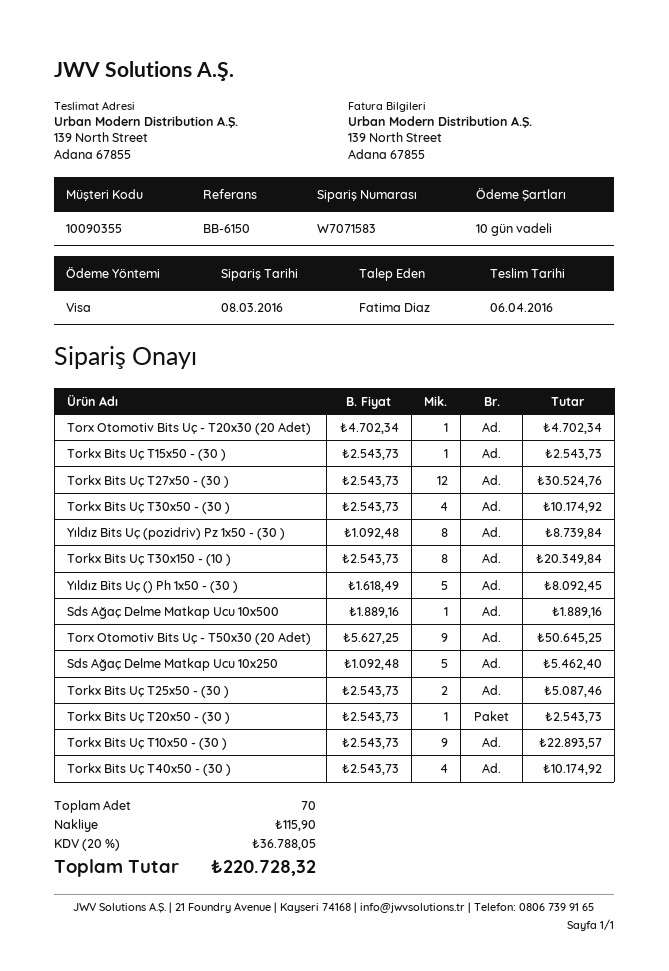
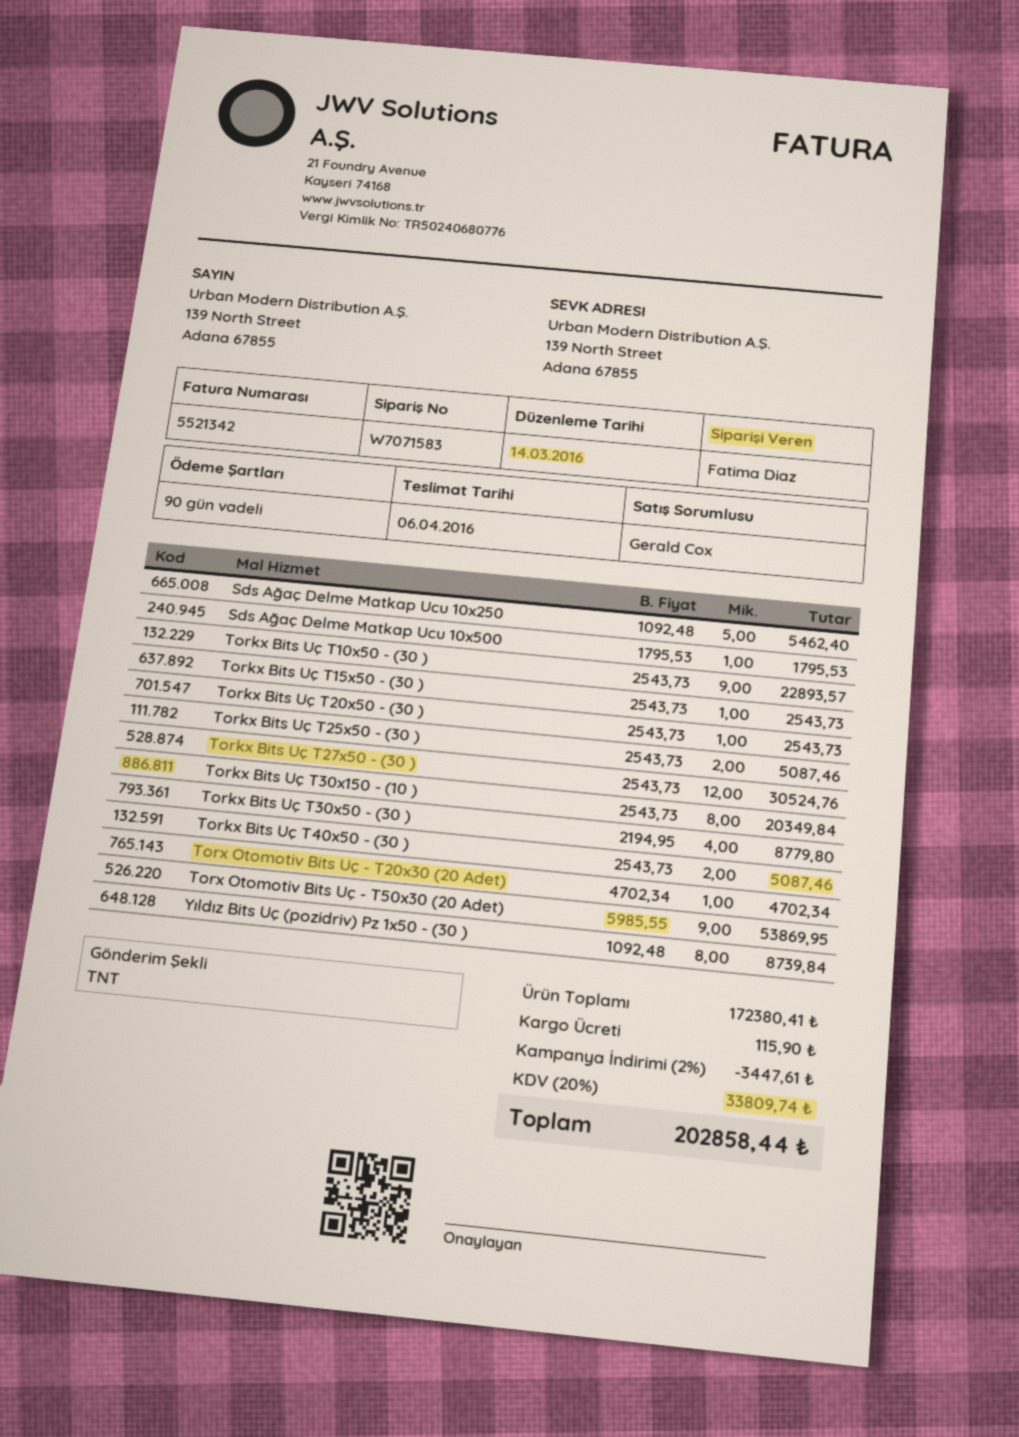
payment terms: 10 days -> 90 days
Torkx Bits Uç T30x50 - (30 ): 4 x 2543.73 = 10174.92 -> 4 x 2194.95 = 8779.80
Yıldız Bits Uç () Ph 1x50 - (30 ): 5 x 1618.49 = 8092.45 -> none
Sds Ağaç Delme Matkap Ucu 10x500: 1 x 1889.16 = 1889.16 -> 1 x 1795.53 = 1795.53
Torx Otomotiv Bits Uç - T50x30 (20 Adet): 9 x 5627.25 = 50645.25 -> 9 x 5985.55 = 53869.95
Torkx Bits Uç T40x50 - (30 ): 4 x 2543.73 = 10174.92 -> 2 x 2543.73 = 5087.46
discount: none -> 2% = 3447.61
tax: 20% = 36788.05 -> 20% = 33809.74
total: 220728.32 -> 202858.44

